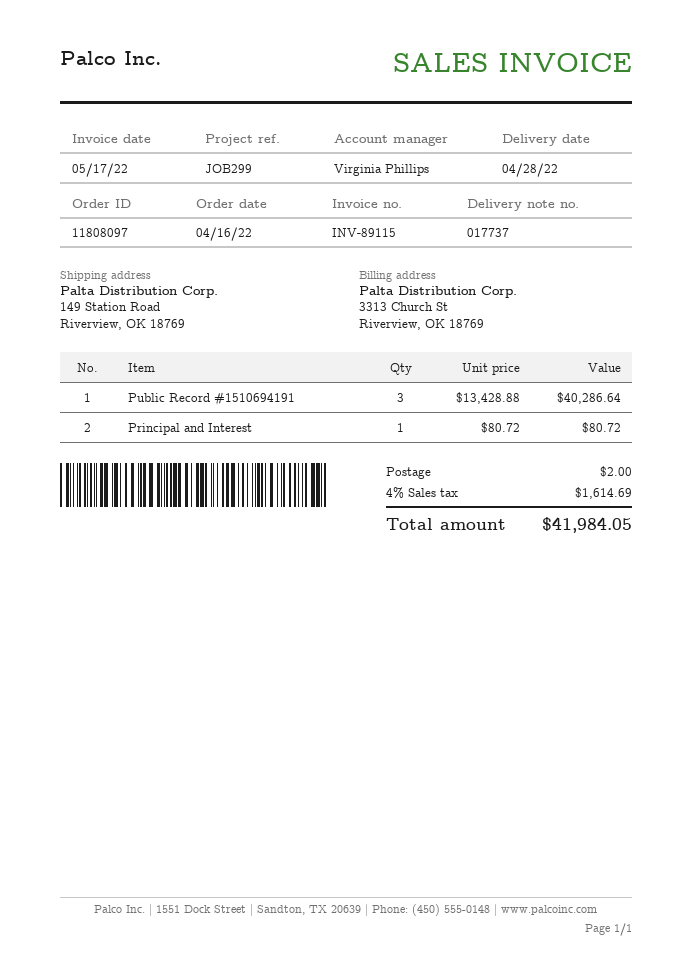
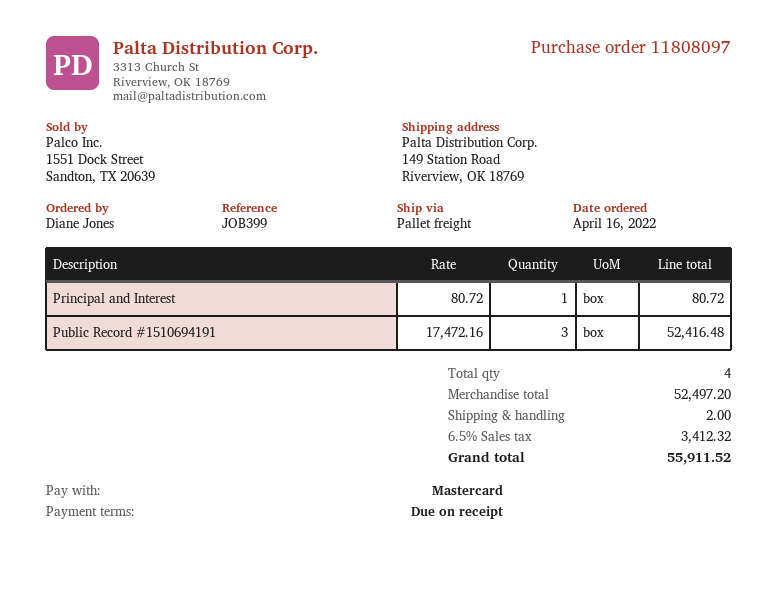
reference: JOB299 -> JOB399
Public Record #1510694191: 3 x 13428.88 = 40286.64 -> 3 x 17472.16 = 52416.48
tax: 4% = 1614.69 -> 6.5% = 3412.32
total: 41984.05 -> 55911.52

